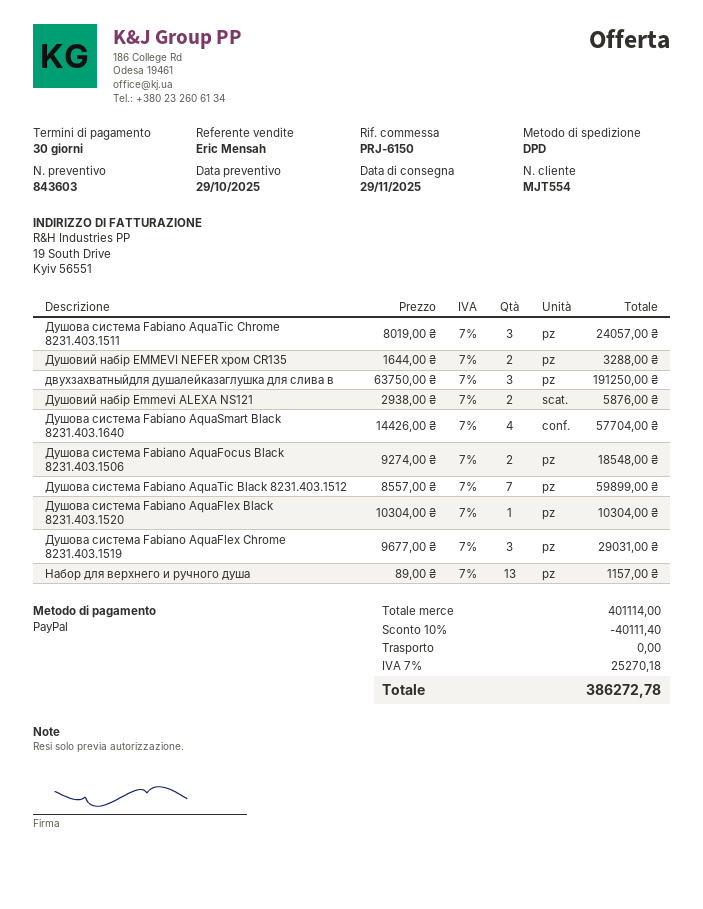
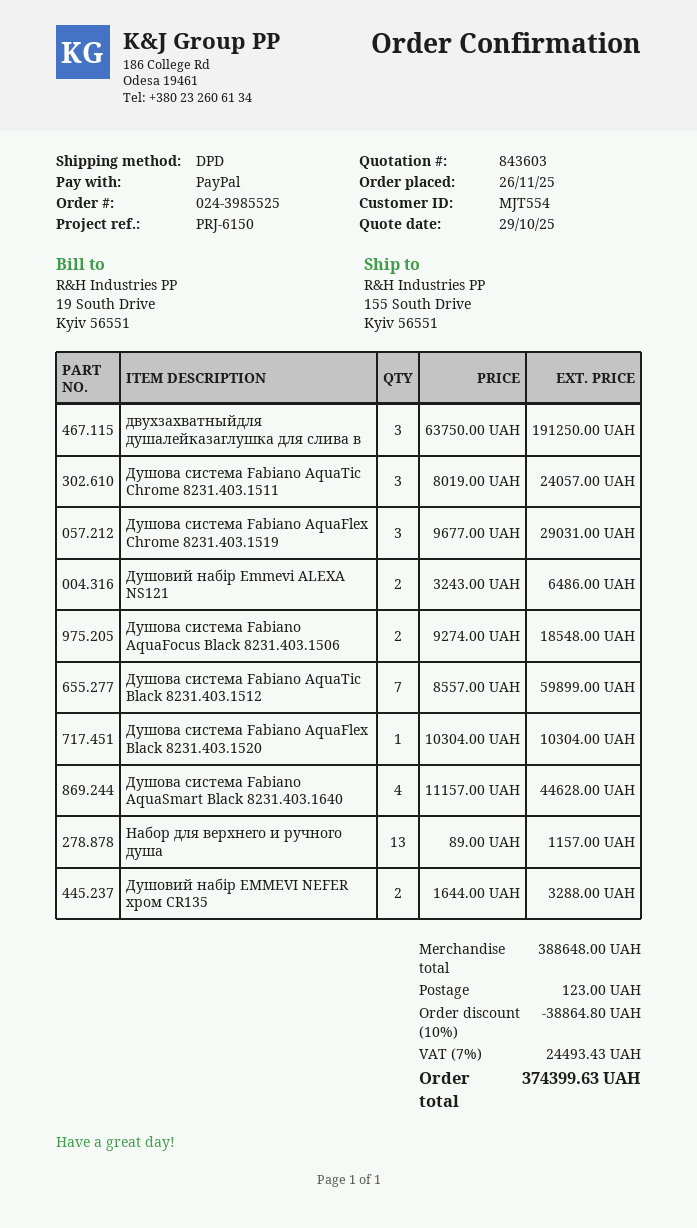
Душовий набір Emmevi ALEXA NS121: 2 x 2938.00 = 5876.00 -> 2 x 3243.00 = 6486.00
Душова система Fabiano AquaSmart Black 8231.403.1640: 4 x 14426.00 = 57704.00 -> 4 x 11157.00 = 44628.00
subtotal: 401114.00 -> 388648.00
discount: 10% = 40111.40 -> 10% = 38864.80
shipping: 0.00 -> 123.00
tax: 7% = 25270.18 -> 7% = 24493.43
total: 386272.78 -> 374399.63

